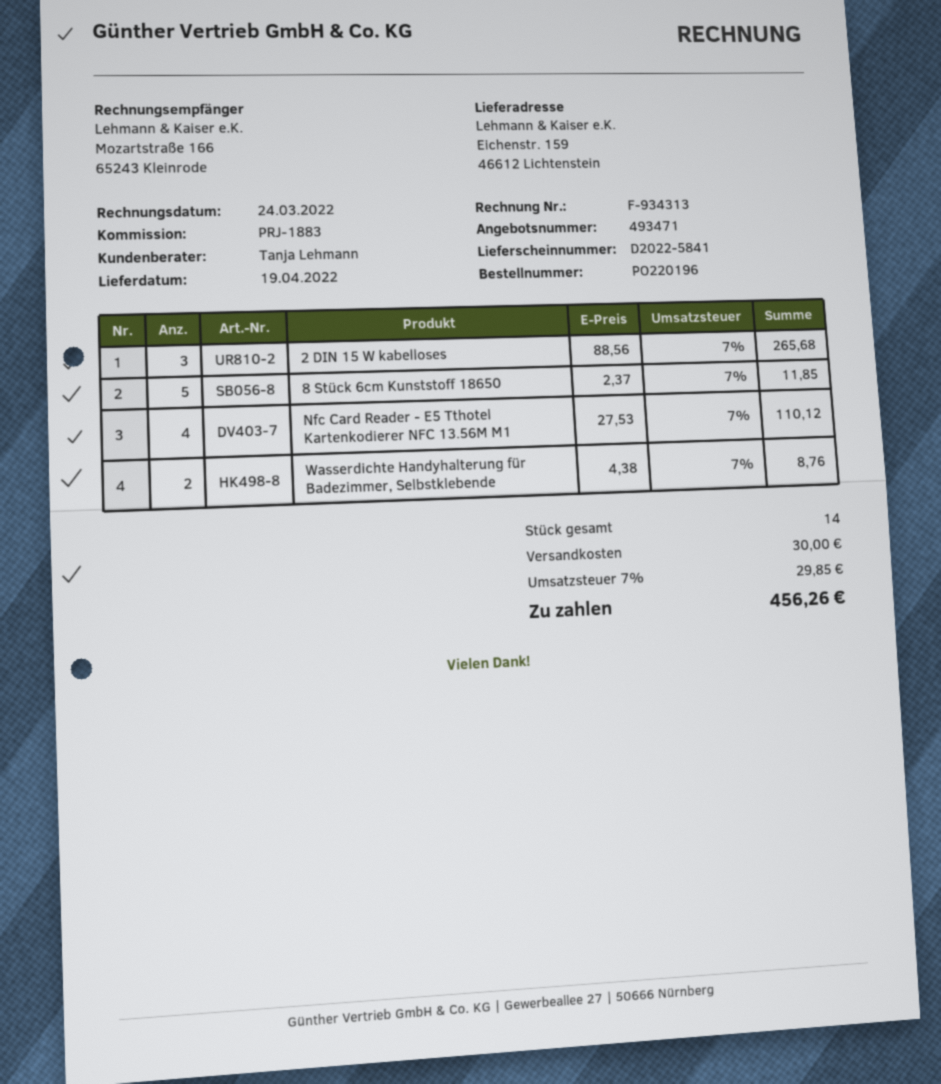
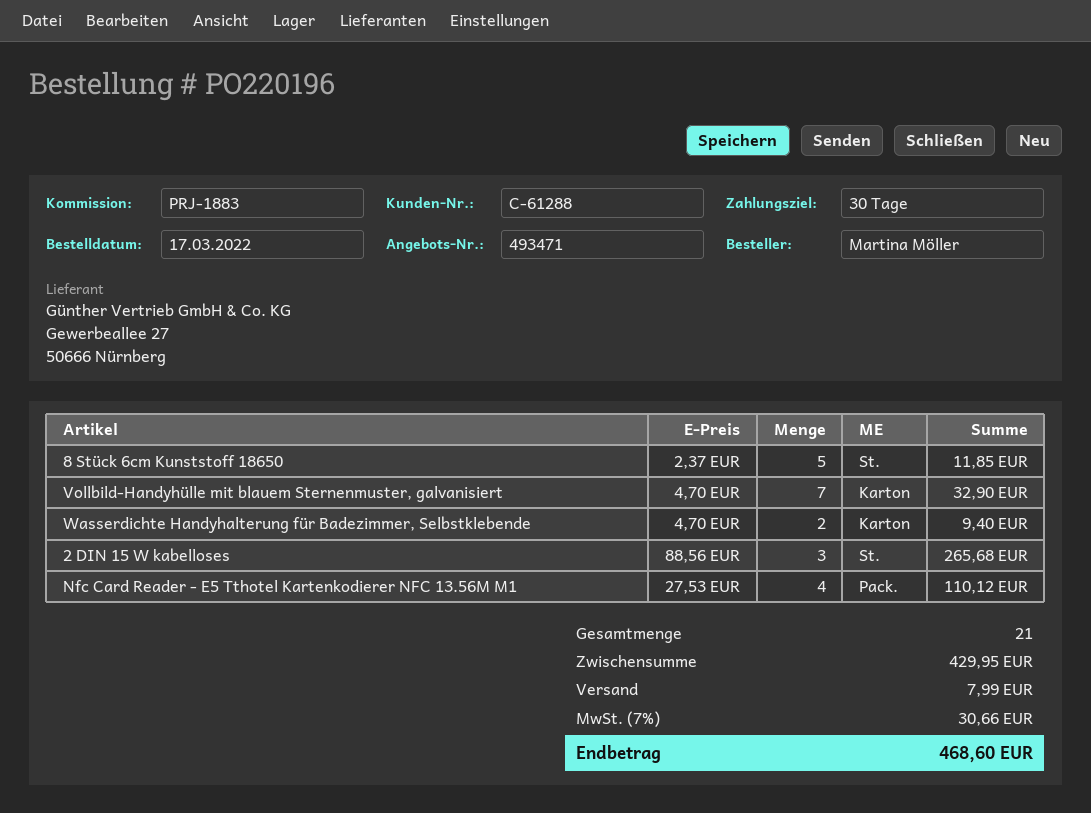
Wasserdichte Handyhalterung für Badezimmer, Selbstklebende: 2 x 4.38 = 8.76 -> 2 x 4.70 = 9.40
Vollbild-Handyhülle mit blauem Sternenmuster, galvanisiert: none -> 7 x 4.70 = 32.90
total quantity: 14 -> 21
shipping: 30.00 -> 7.99
tax: 7% = 29.85 -> 7% = 30.66
total: 456.26 -> 468.60

